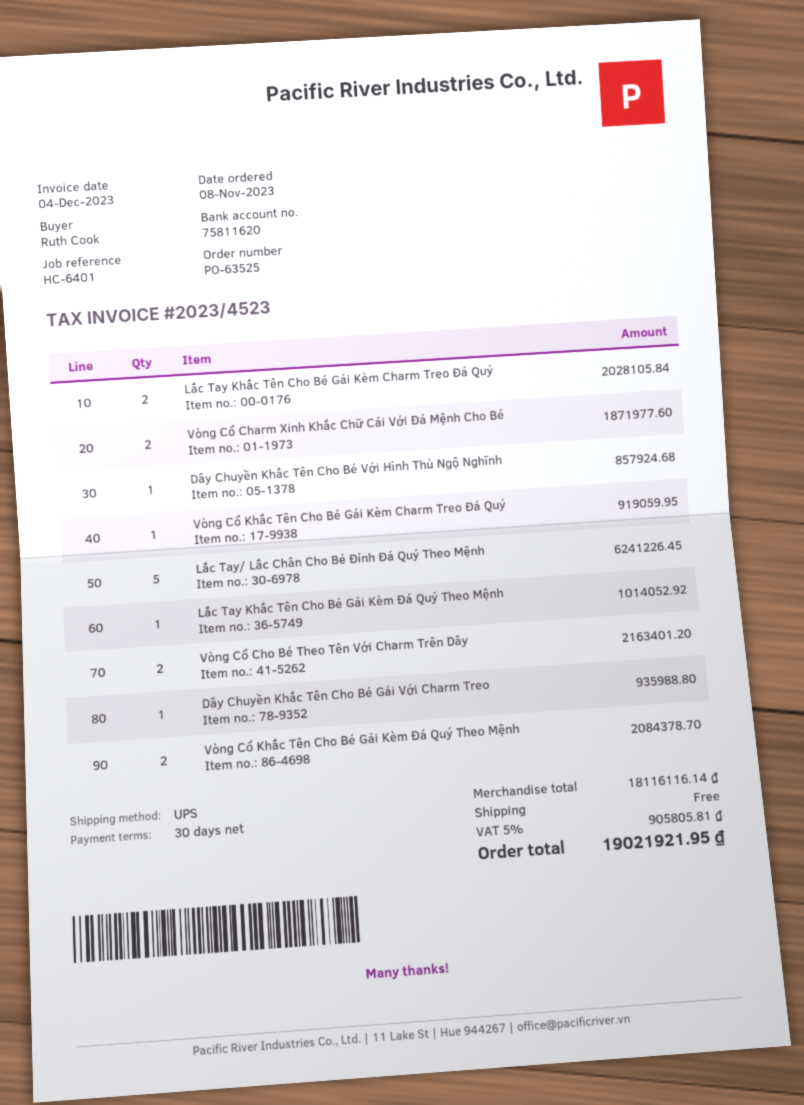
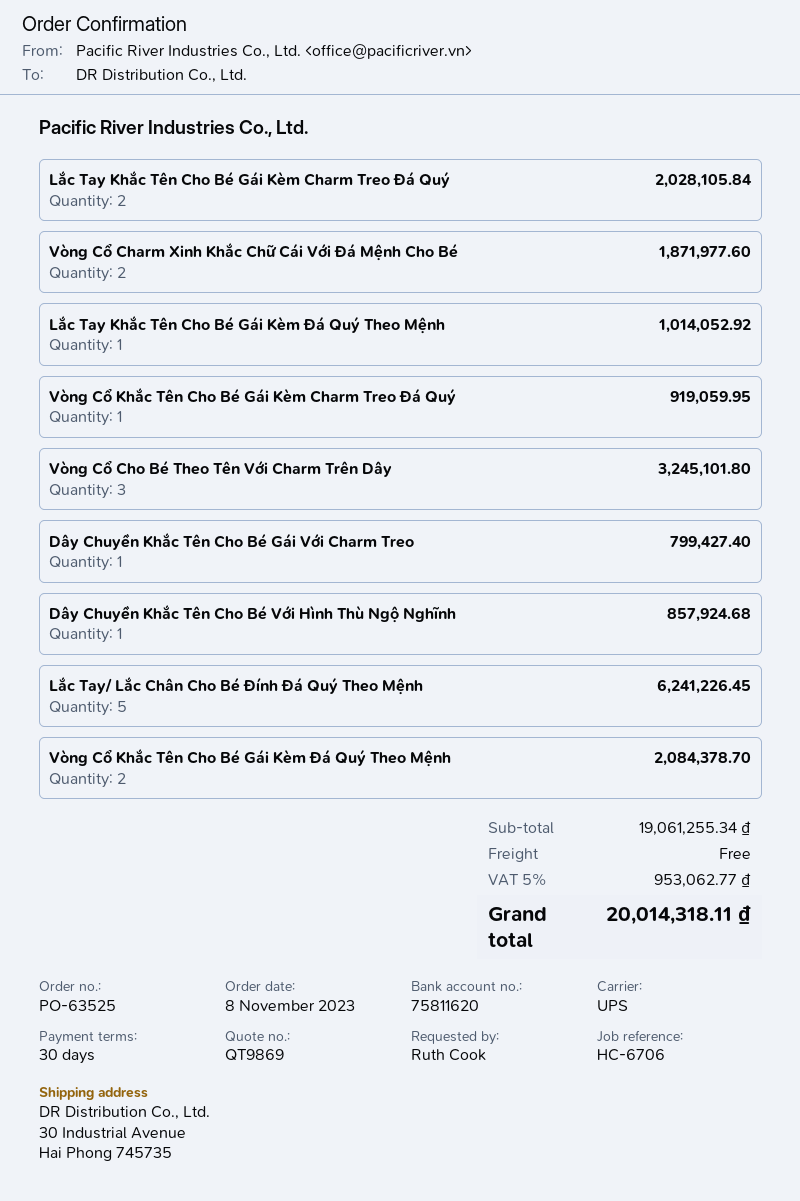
reference: HC-6401 -> HC-6706
Vòng Cổ Cho Bé Theo Tên Với Charm Trên Dây: 2 for 2163401.20 -> 3 for 3245101.80
Dây Chuyền Khắc Tên Cho Bé Gái Với Charm Treo: 1 for 935988.80 -> 1 for 799427.40
subtotal: 18116116.14 -> 19061255.34
tax: 5% = 905805.81 -> 5% = 953062.77
total: 19021921.95 -> 20014318.11

